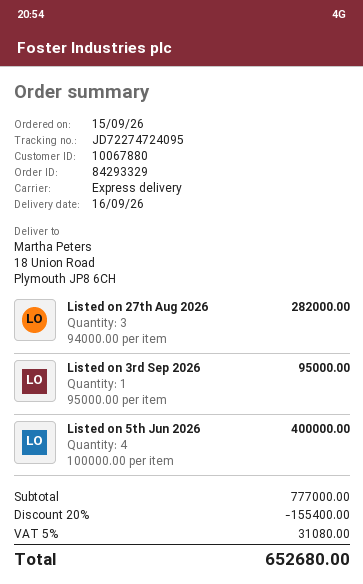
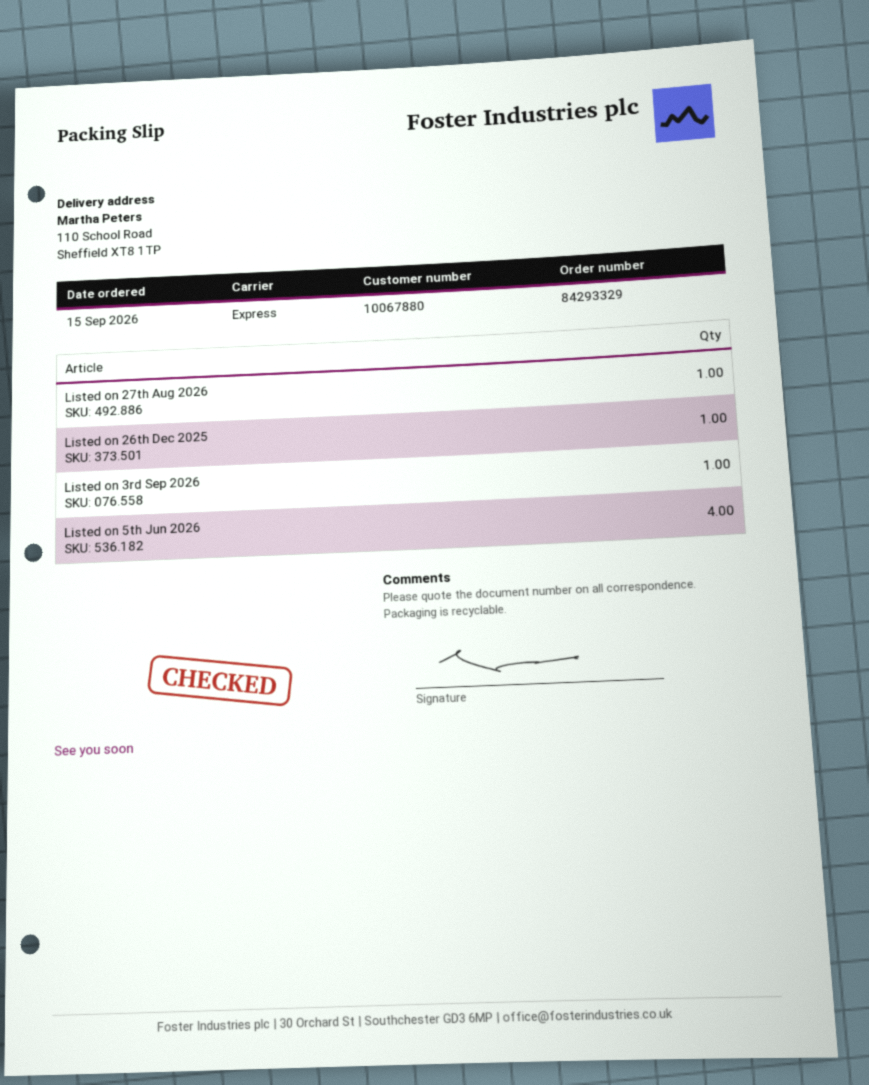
ship to: 18 Union Road, Plymouth JP8 6CH -> 110 School Road, Sheffield XT8 1TP
Listed on 27th Aug 2026: 3 -> 1
Listed on 26th Dec 2025: none -> 1

